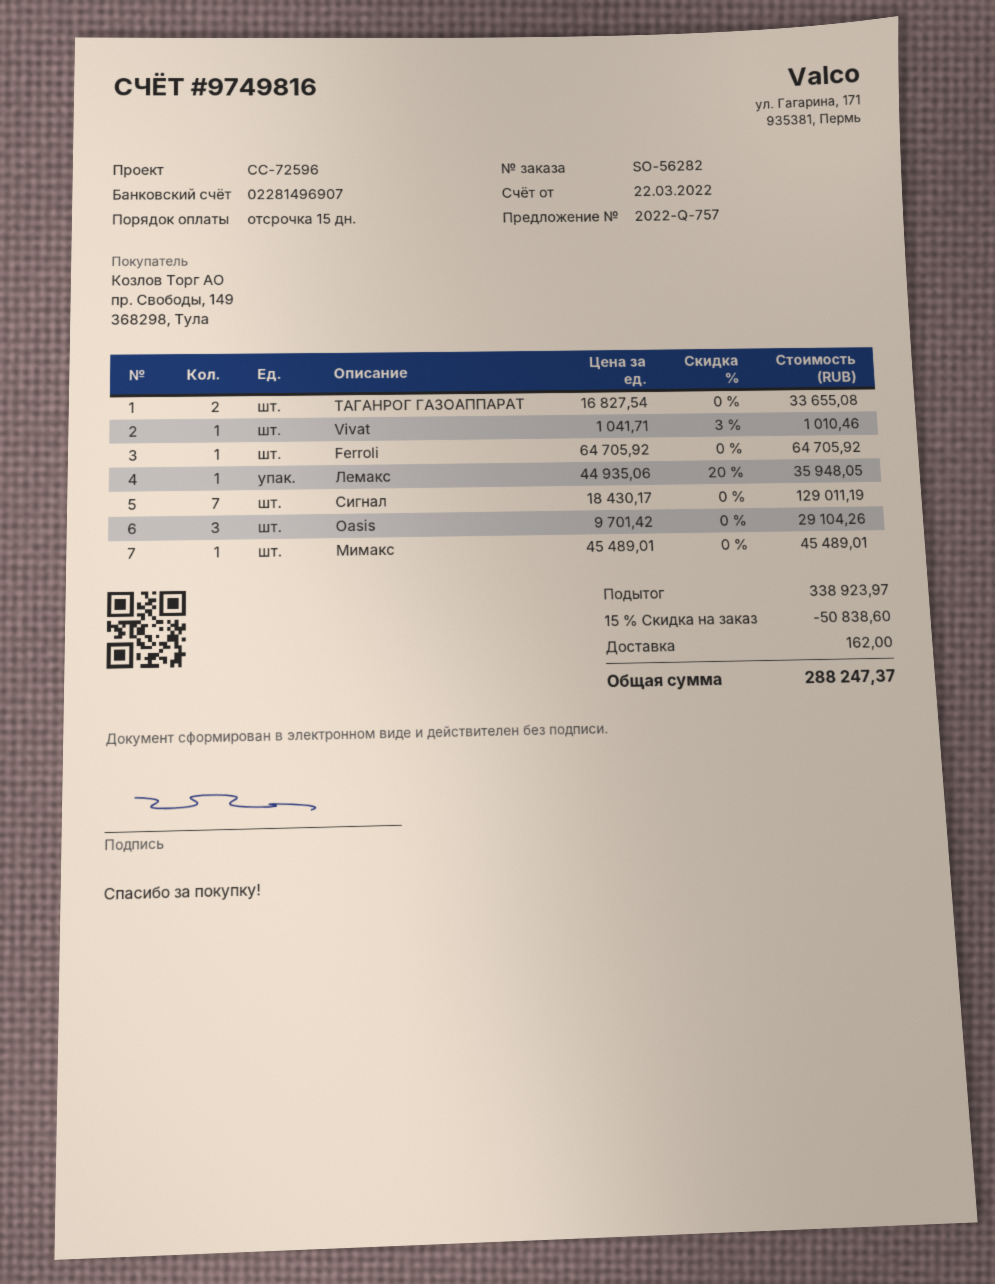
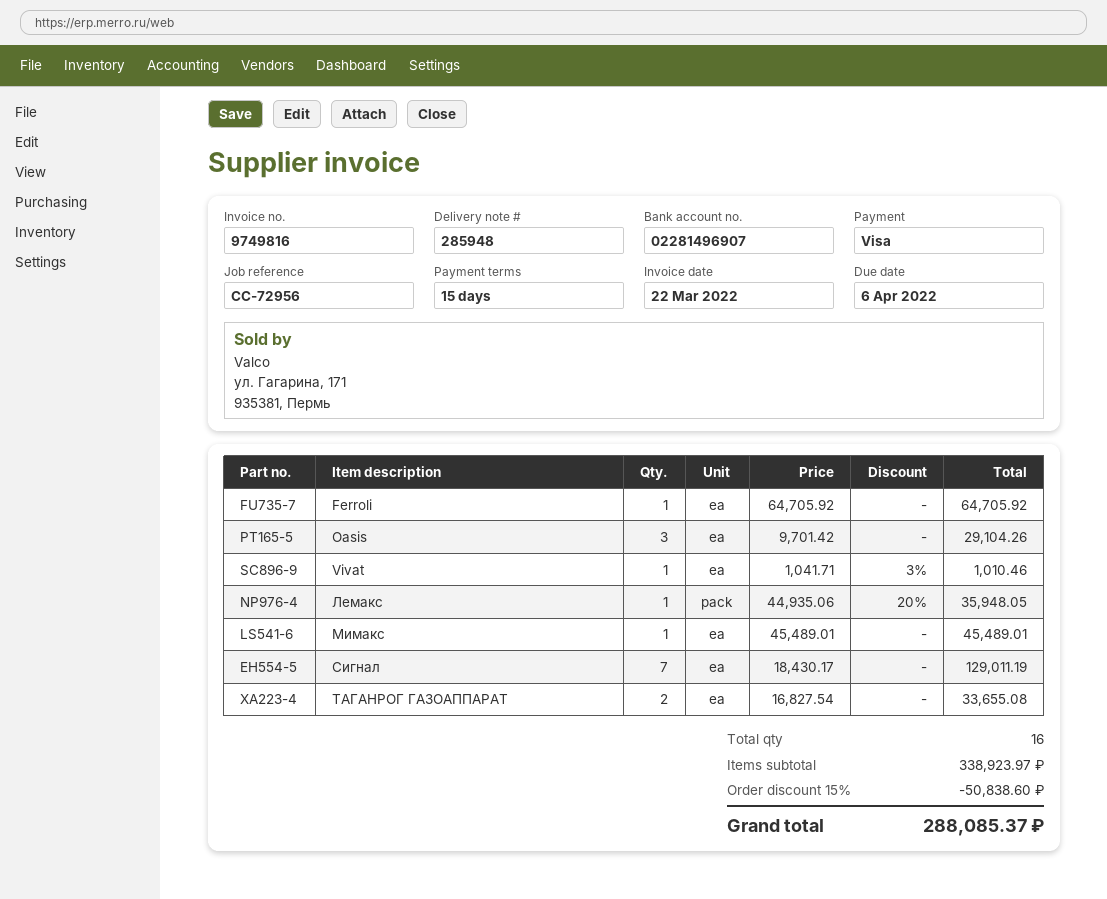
reference: CC-72596 -> CC-72956
shipping: 162.00 -> none
total: 288247.37 -> 288085.37

